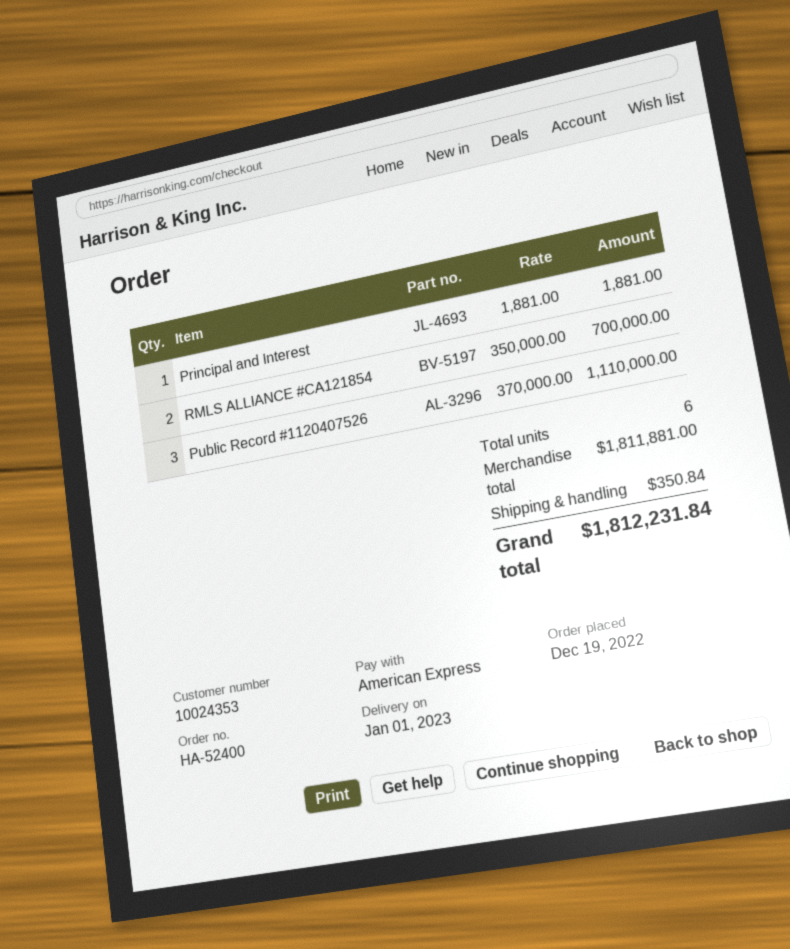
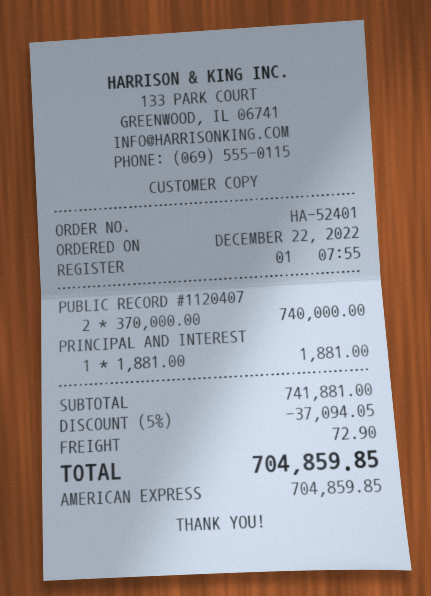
order number: HA-52400 -> HA-52401
order date: 2022-12-19 -> 2022-12-22
RMLS ALLIANCE #CA121854: 2 x 350000.00 = 700000.00 -> none
Public Record #1120407526: 3 x 370000.00 = 1110000.00 -> 2 x 370000.00 = 740000.00
subtotal: 1811881.00 -> 741881.00
discount: none -> 5% = 37094.05
shipping: 350.84 -> 72.90
total: 1812231.84 -> 704859.85

